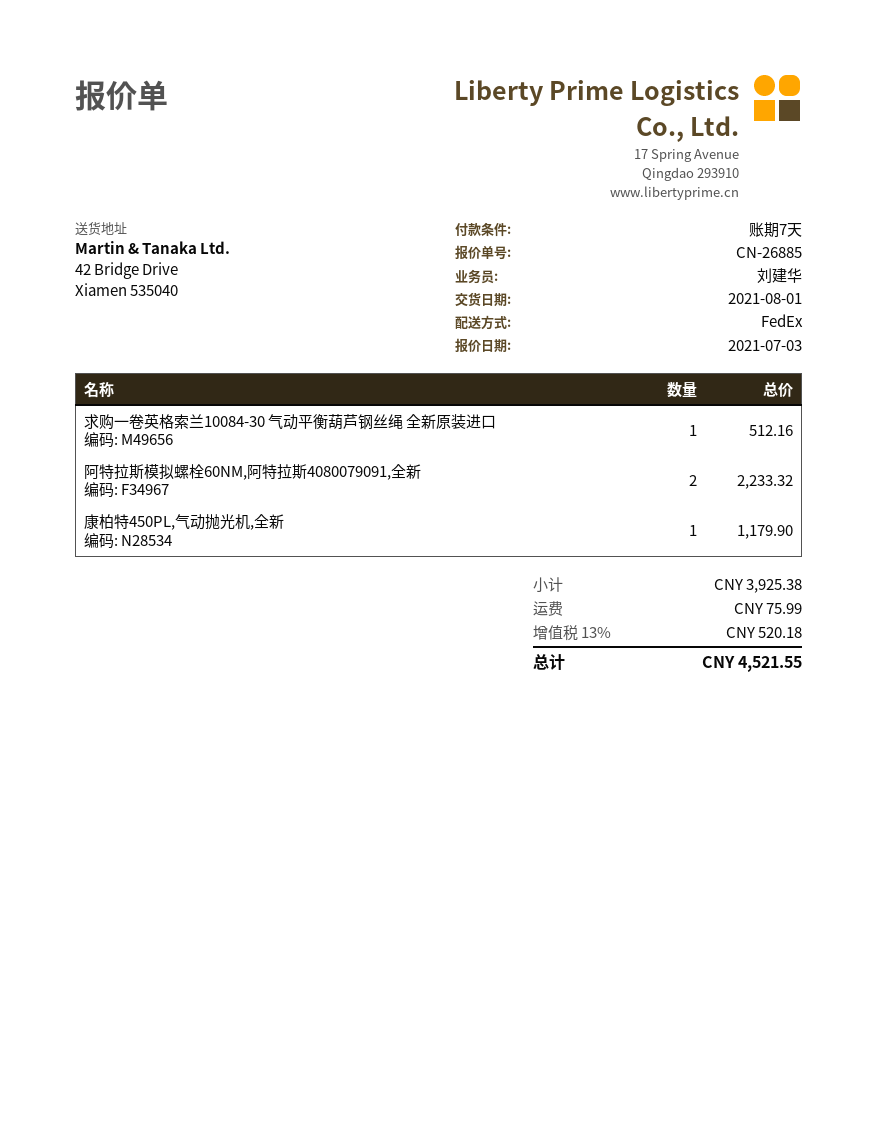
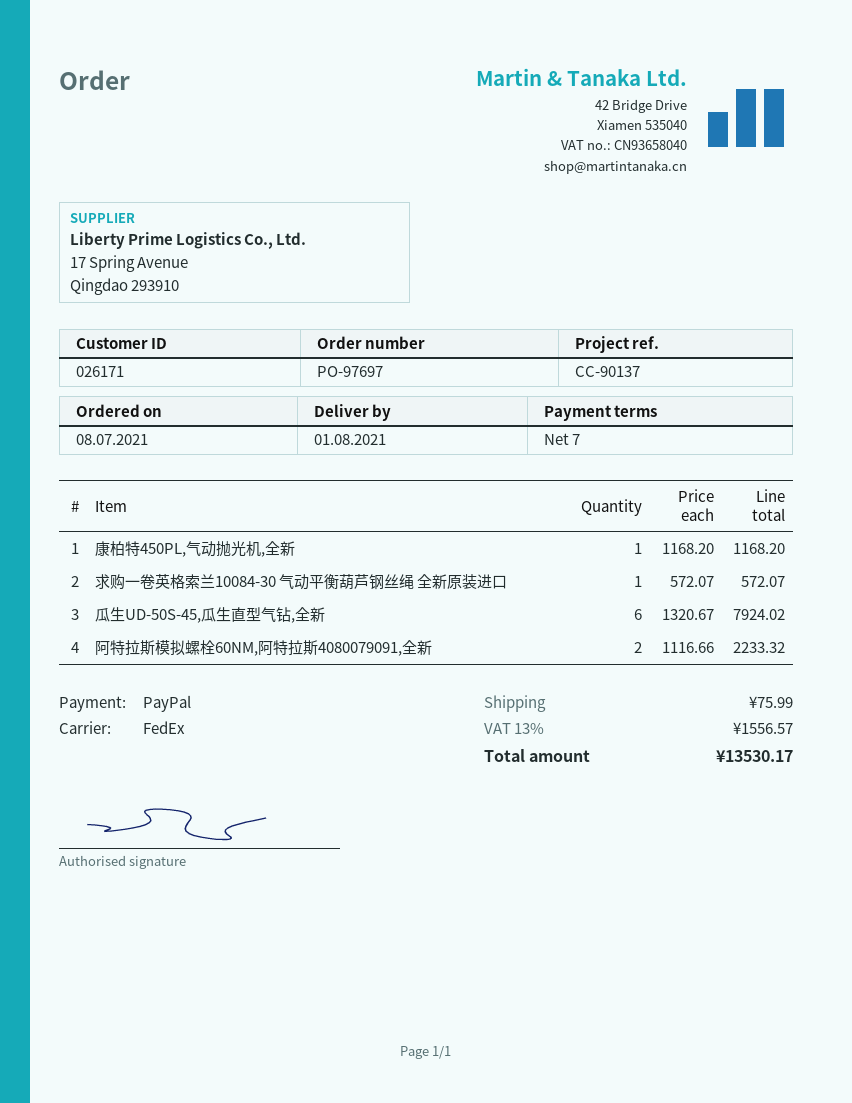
求购一卷英格索兰10084-30 气动平衡葫芦钢丝绳 全新原装进口: 1 for 512.16 -> 1 for 572.07
康柏特450PL,气动抛光机,全新: 1 for 1179.90 -> 1 for 1168.20
瓜生UD-50S-45,瓜生直型气钻,全新: none -> 6 for 7924.02
tax: 13% = 520.18 -> 13% = 1556.57
total: 4521.55 -> 13530.17

